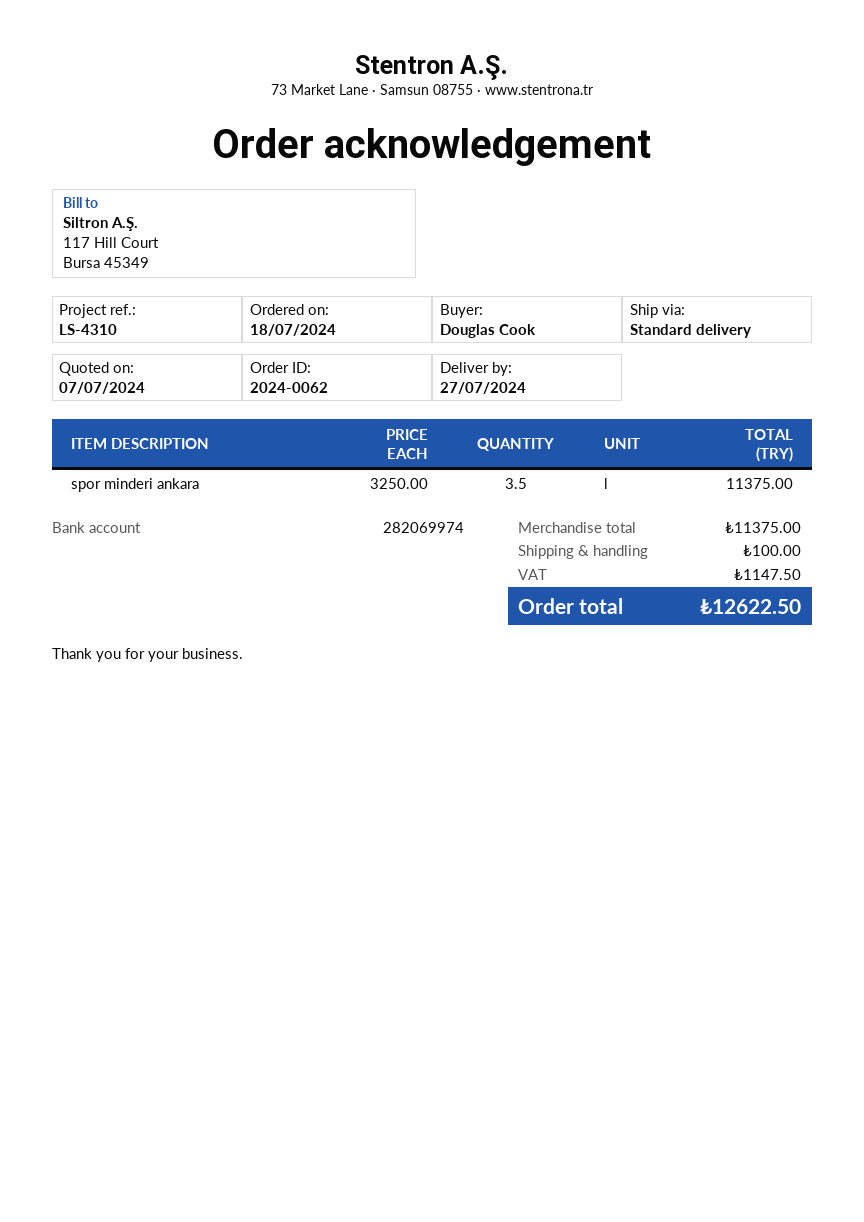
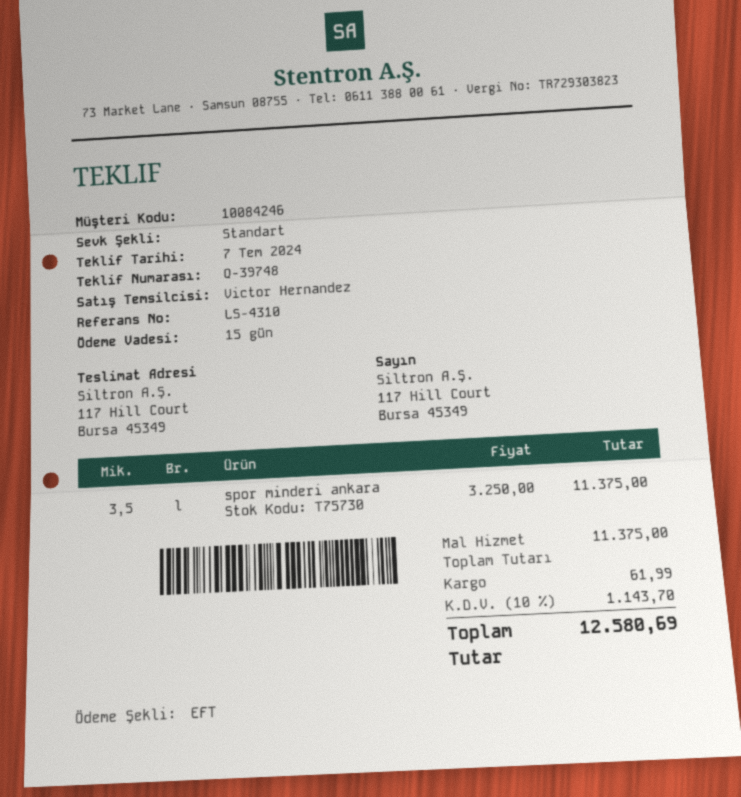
shipping: 100.00 -> 61.99
tax: 1147.50 -> 1143.70
total: 12622.50 -> 12580.69

